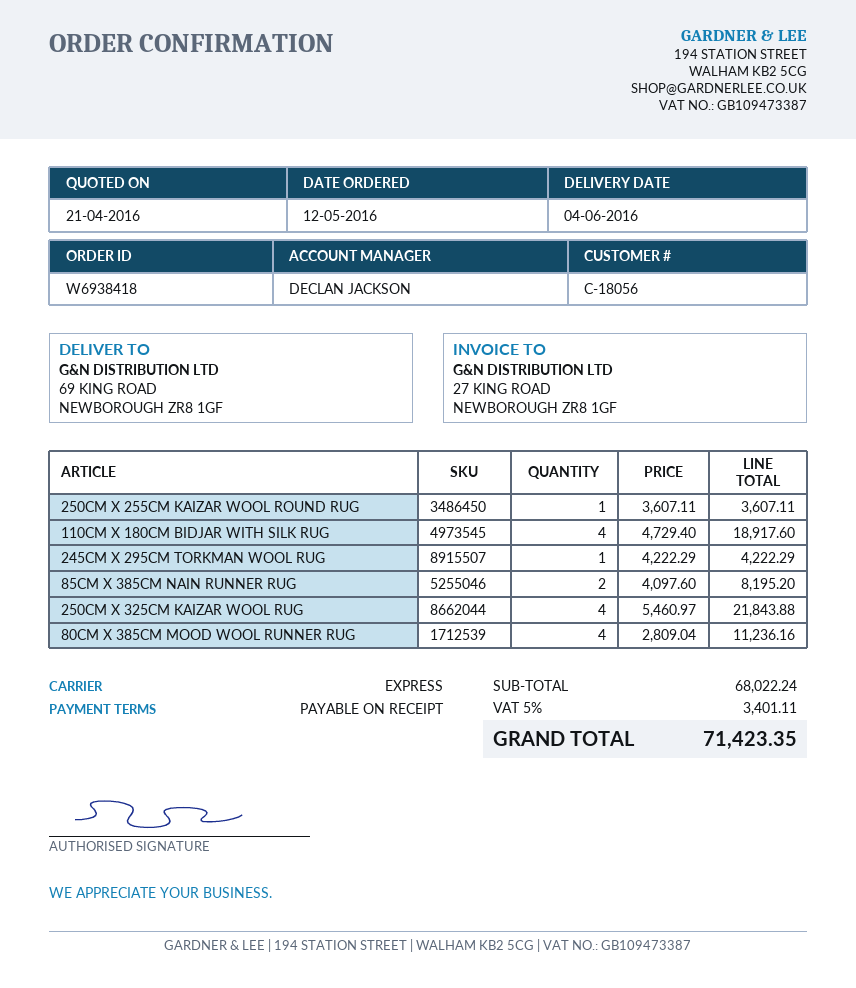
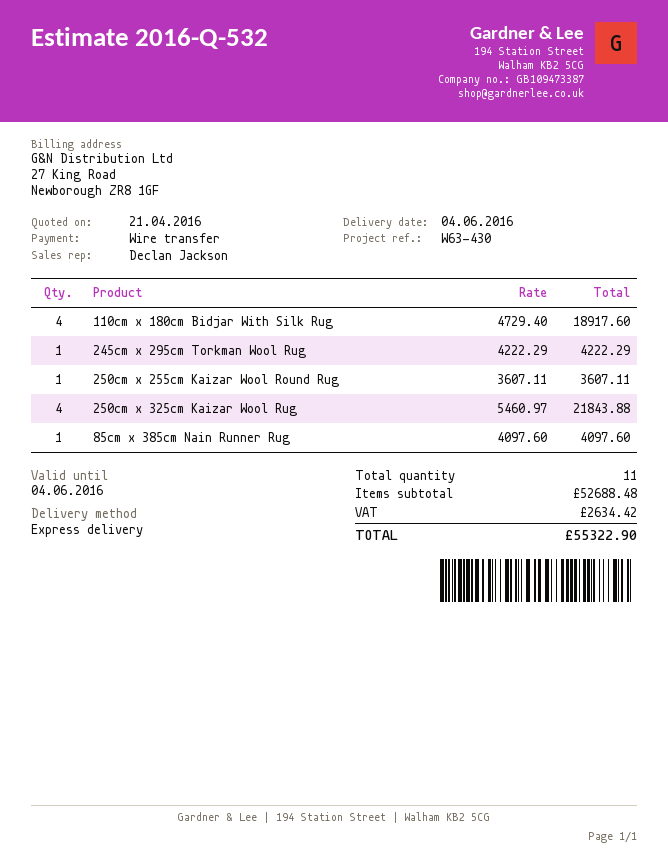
85CM X 385CM NAIN RUNNER RUG: 2 x 4097.60 = 8195.20 -> 1 x 4097.60 = 4097.60
80CM X 385CM MOOD WOOL RUNNER RUG: 4 x 2809.04 = 11236.16 -> none
subtotal: 68022.24 -> 52688.48
tax: 3401.11 -> 2634.42
total: 71423.35 -> 55322.90

